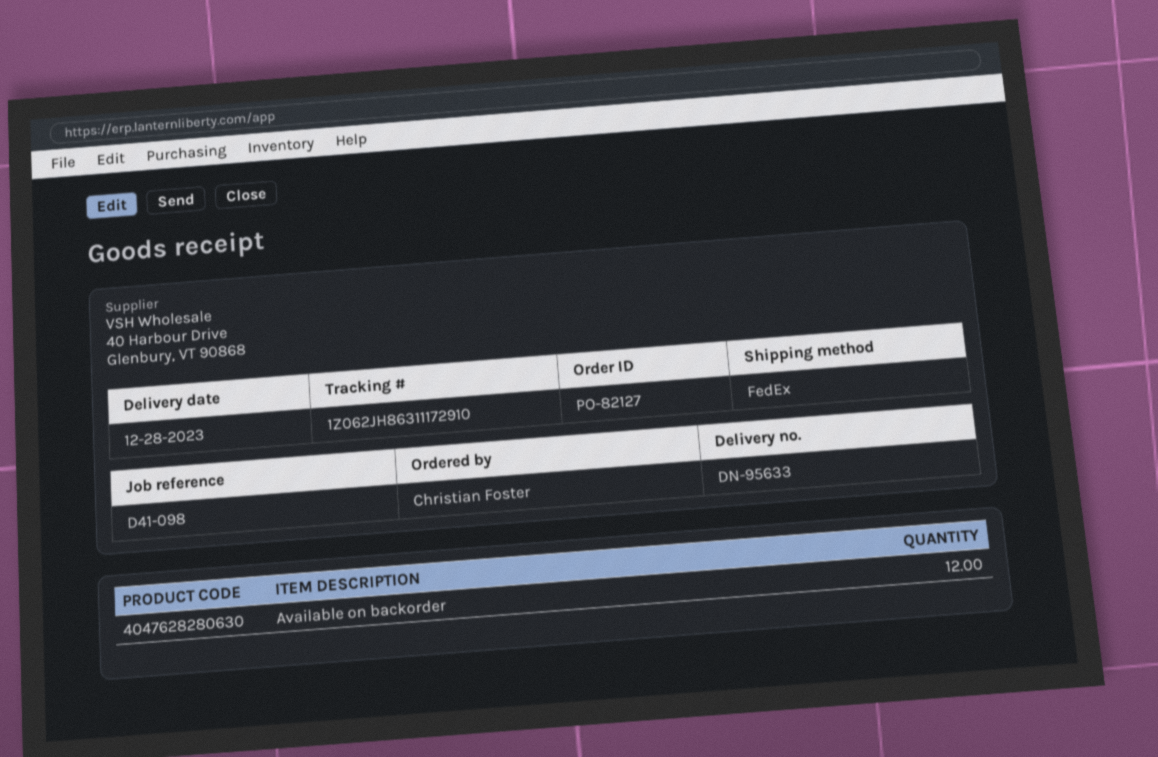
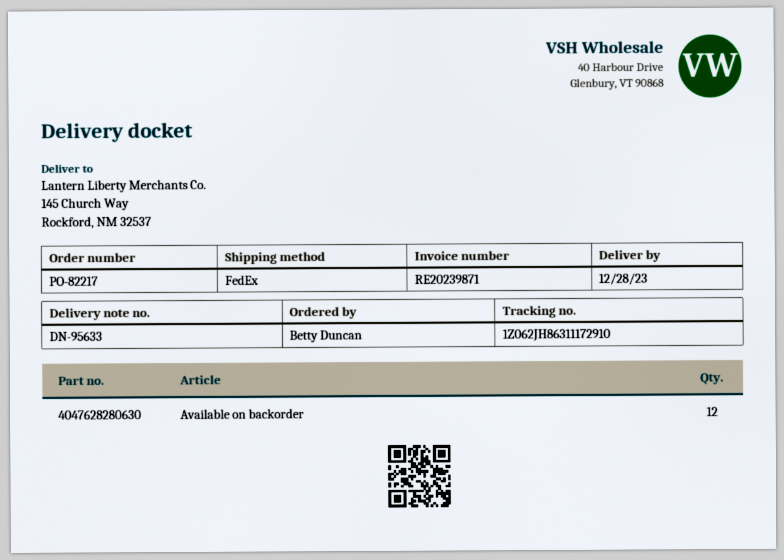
order number: PO-82127 -> PO-82217
ordered by: Christian Foster -> Betty Duncan

